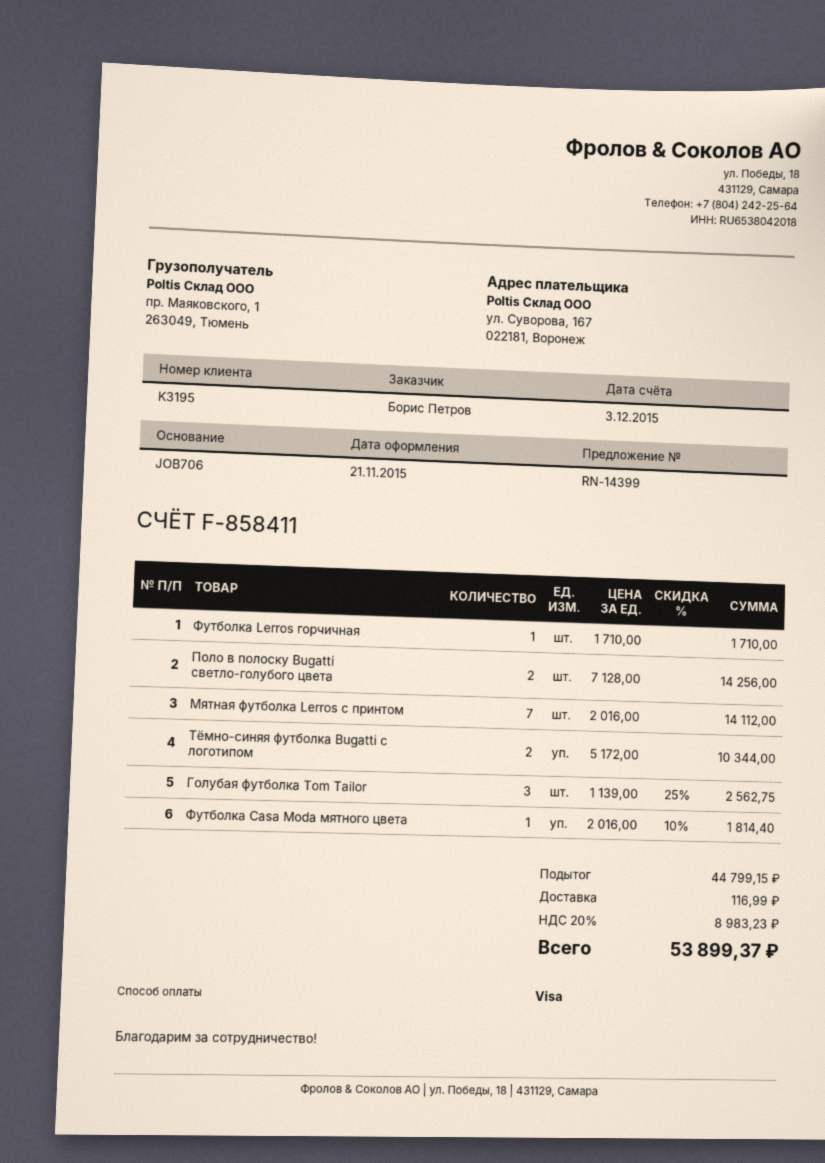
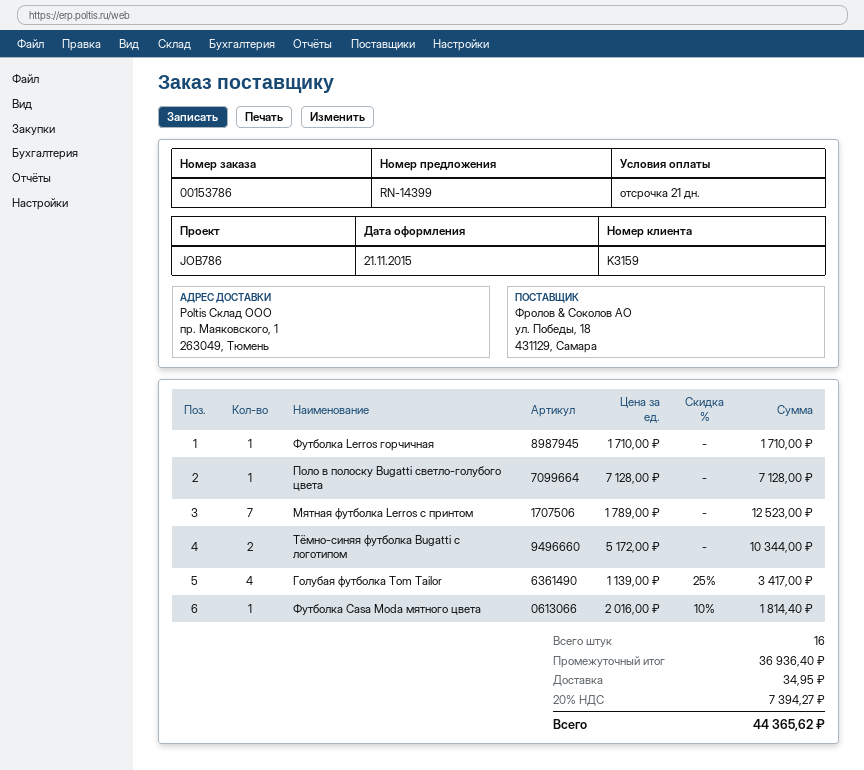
customer number: K3195 -> K3159
reference: JOB706 -> JOB786
Поло в полоску Bugatti светло-голубого цвета: 2 x 7128.00 = 14256.00 -> 1 x 7128.00 = 7128.00
Мятная футболка Lerros с принтом: 7 x 2016.00 = 14112.00 -> 7 x 1789.00 = 12523.00
Голубая футболка Tom Tailor: 3 x 1139.00 - 25% = 2562.75 -> 4 x 1139.00 - 25% = 3417.00
subtotal: 44799.15 -> 36936.40
shipping: 116.99 -> 34.95
tax: 20% = 8983.23 -> 20% = 7394.27
total: 53899.37 -> 44365.62

